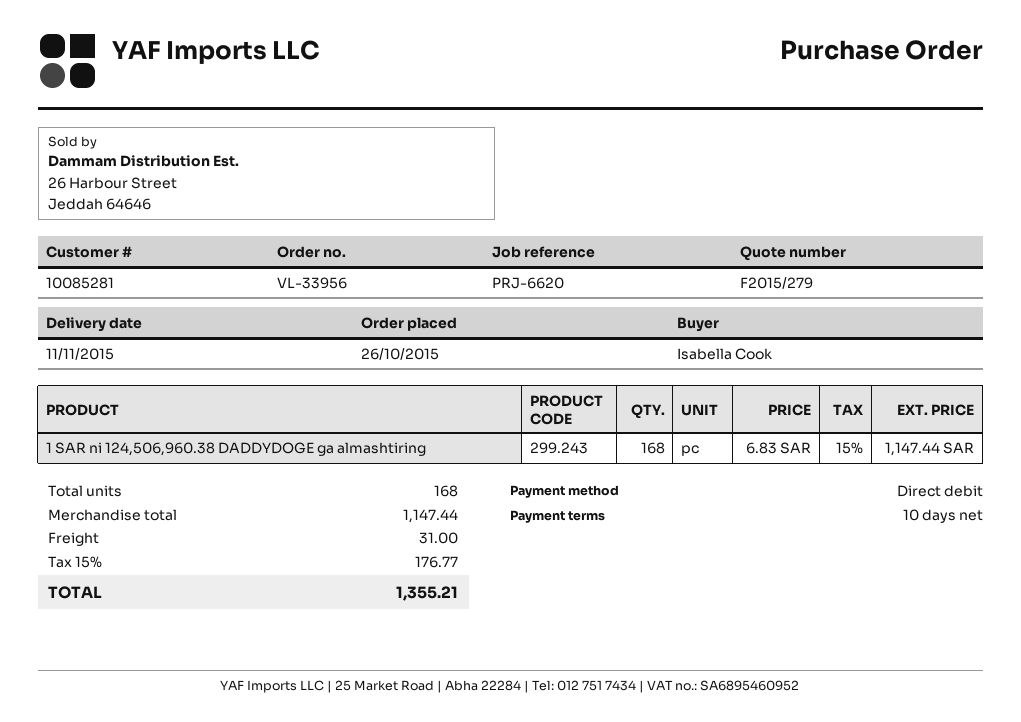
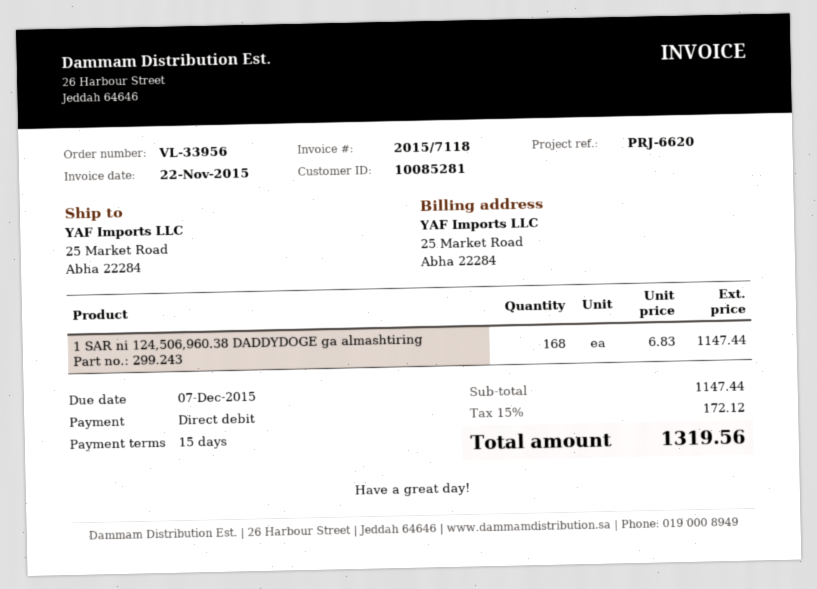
payment terms: 10 days -> 15 days
shipping: 31.00 -> none
tax: 15% = 176.77 -> 15% = 172.12
total: 1355.21 -> 1319.56

